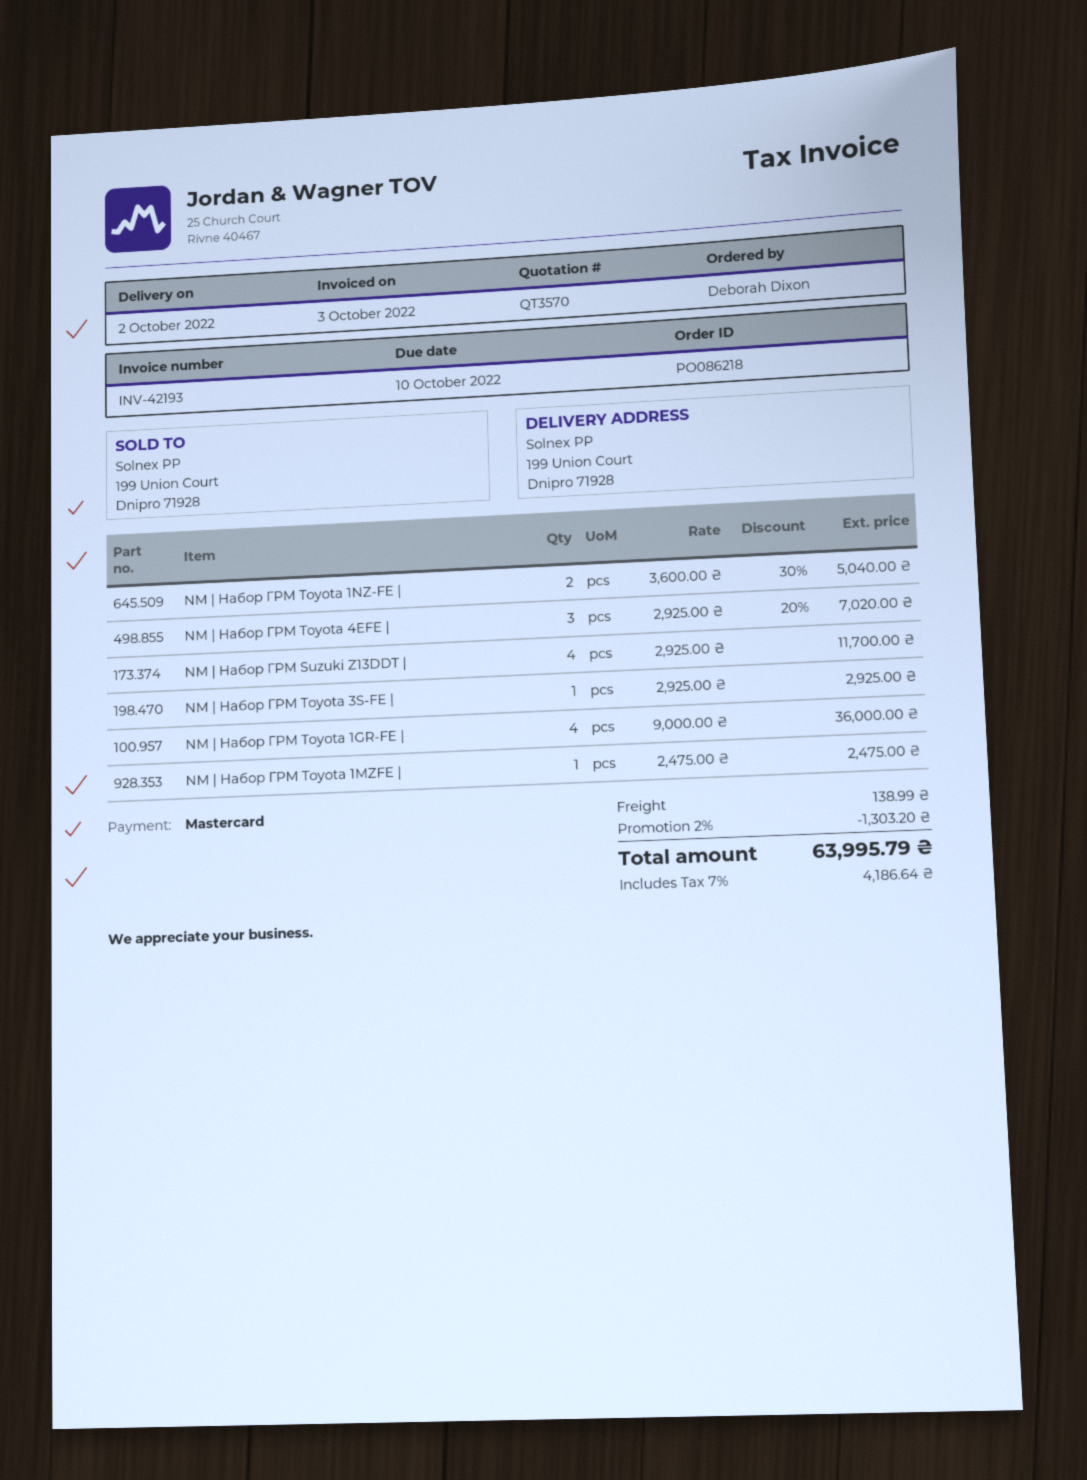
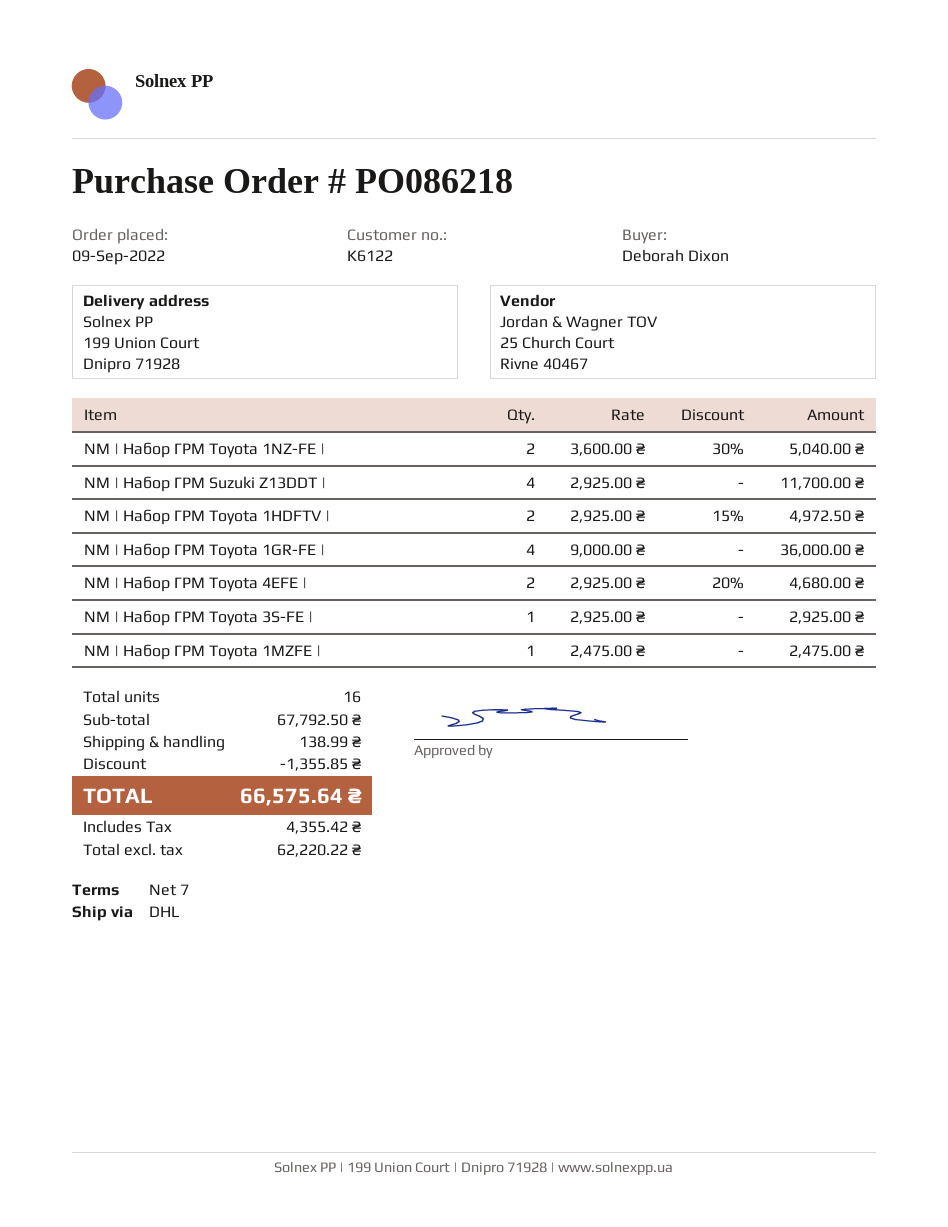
NM | Набор ГРМ Toyota 4EFE |: 3 x 2925.00 - 20% = 7020.00 -> 2 x 2925.00 - 20% = 4680.00
NM | Набор ГРМ Toyota 1HDFTV |: none -> 2 x 2925.00 - 15% = 4972.50
discount: 1303.20 -> 1355.85
tax: 4186.64 -> 4355.42
total: 63995.79 -> 66575.64

